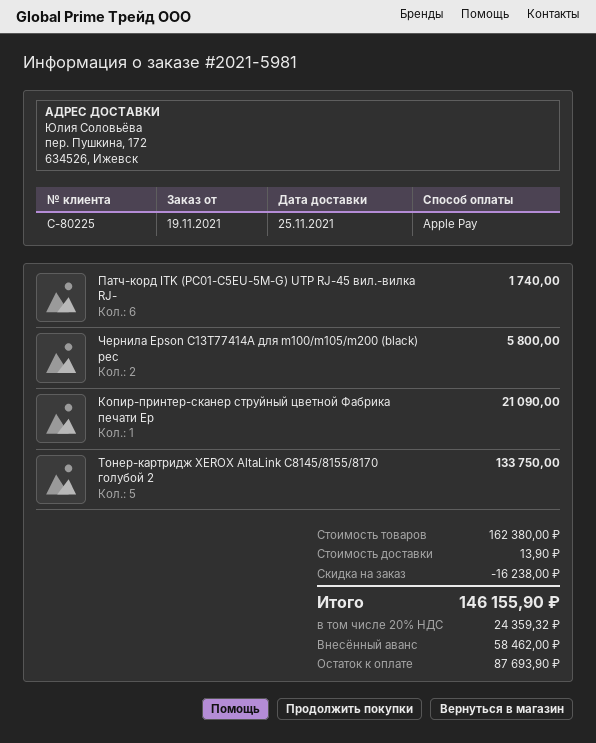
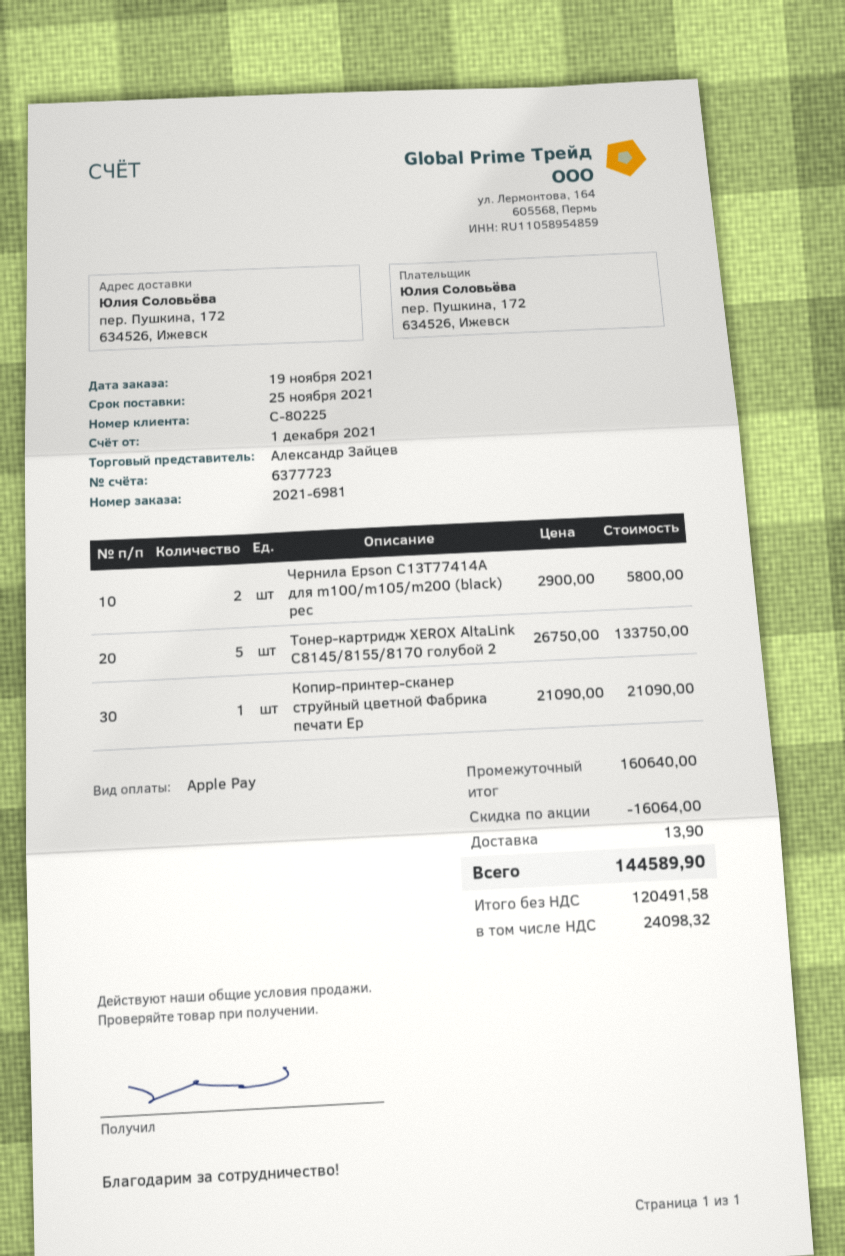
order number: 2021-5981 -> 2021-6981
Патч-корд ITK (PC01-C5EU-5M-G) UTP RJ-45 вил.-вилка RJ-: 6 for 1740.00 -> none
subtotal: 162380.00 -> 160640.00
discount: 16238.00 -> 16064.00
tax: 24359.32 -> 24098.32
total: 146155.90 -> 144589.90

